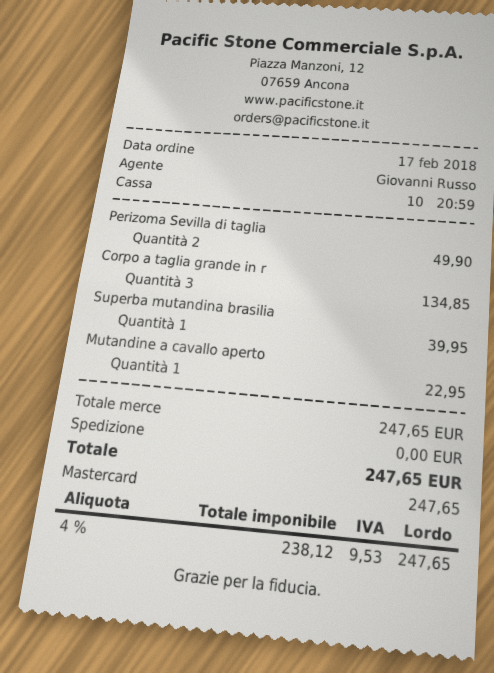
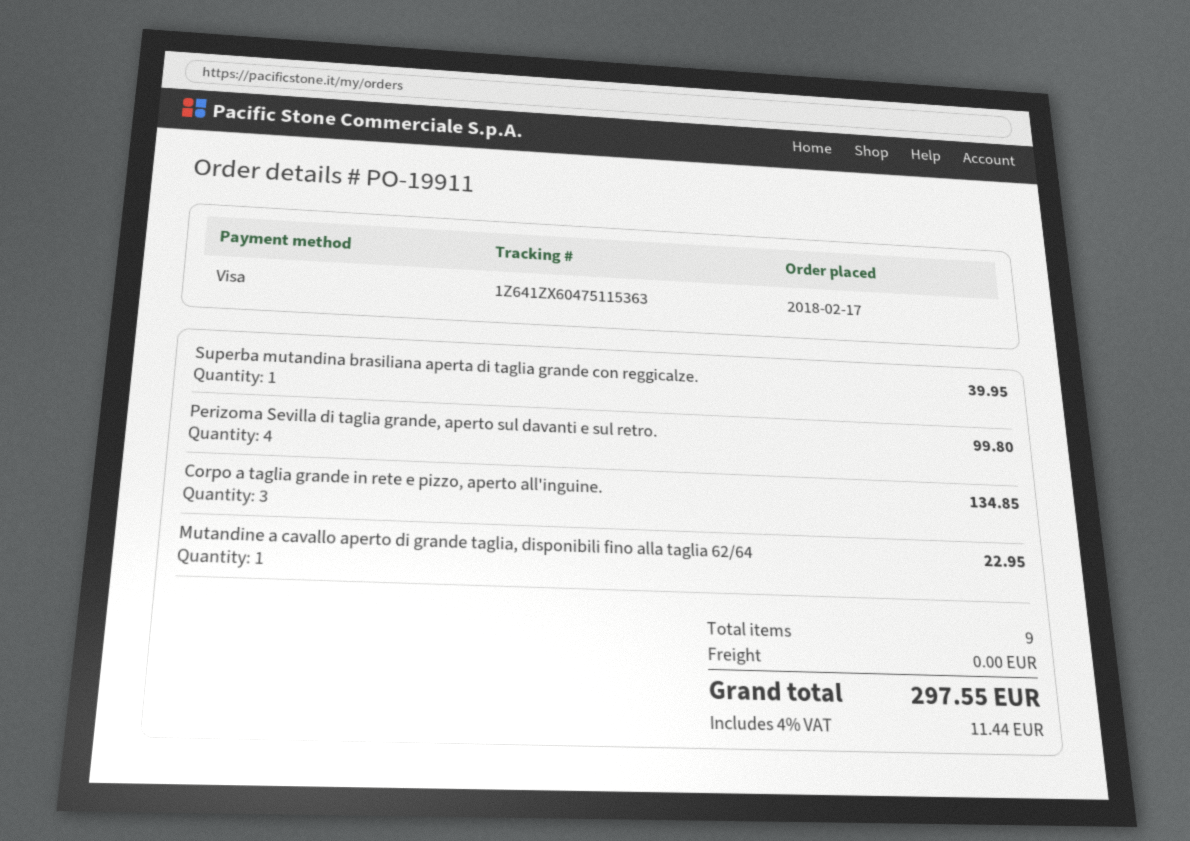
payment method: Mastercard -> Visa
Perizoma Sevilla di taglia: 2 for 49.90 -> 4 for 99.80
tax: 4% = 9.53 -> 4% = 11.44
total: 247.65 -> 297.55

